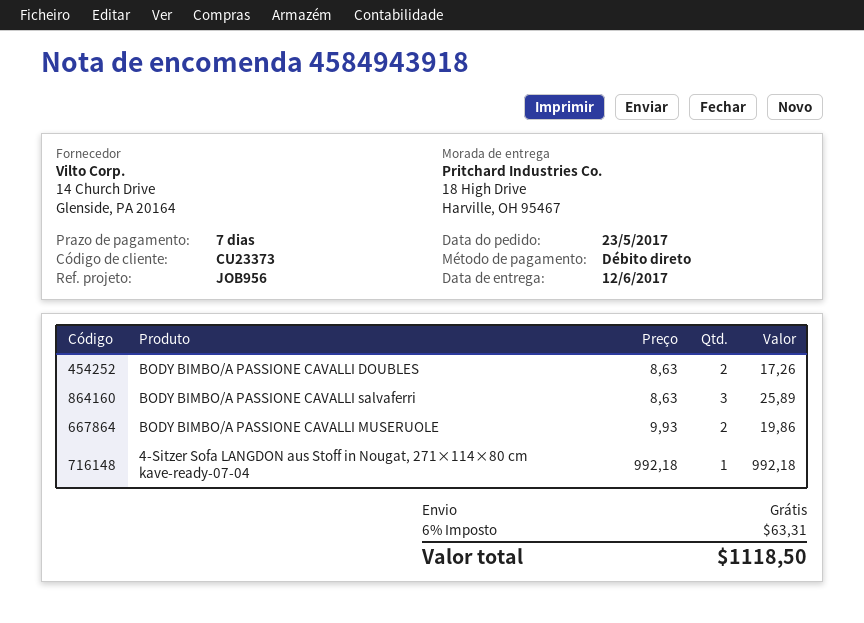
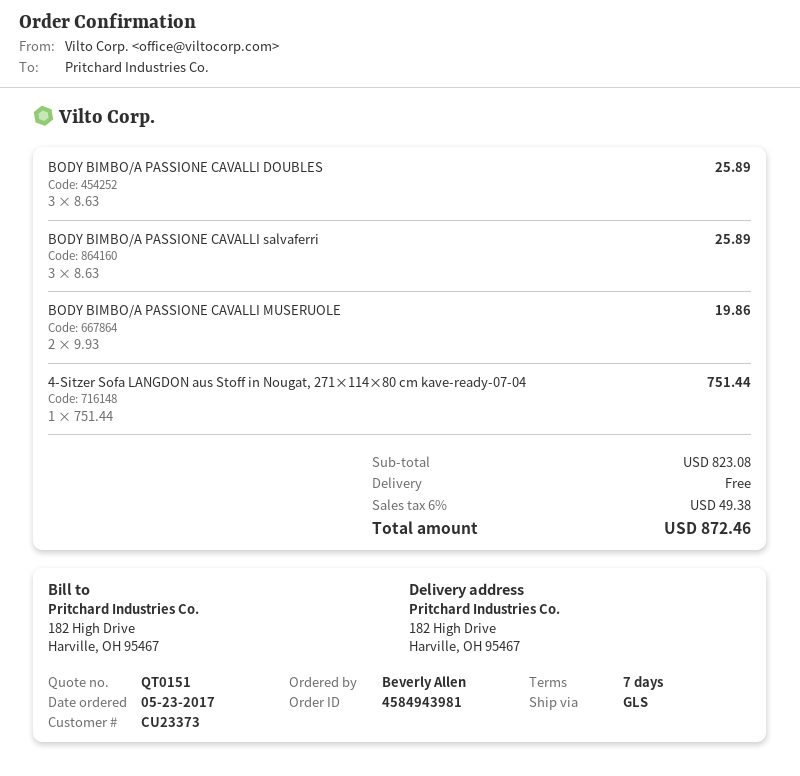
order number: 4584943918 -> 4584943981
ship to: 18 High Drive, Harville, OH 95467 -> 182 High Drive, Harville, OH 95467
BODY BIMBO/A PASSIONE CAVALLI DOUBLES: 2 x 8.63 = 17.26 -> 3 x 8.63 = 25.89
4-Sitzer Sofa LANGDON aus Stoff in Nougat, 271×114×80 cm kave-ready-07-04: 1 x 992.18 = 992.18 -> 1 x 751.44 = 751.44
tax: 6% = 63.31 -> 6% = 49.38
total: 1118.50 -> 872.46

